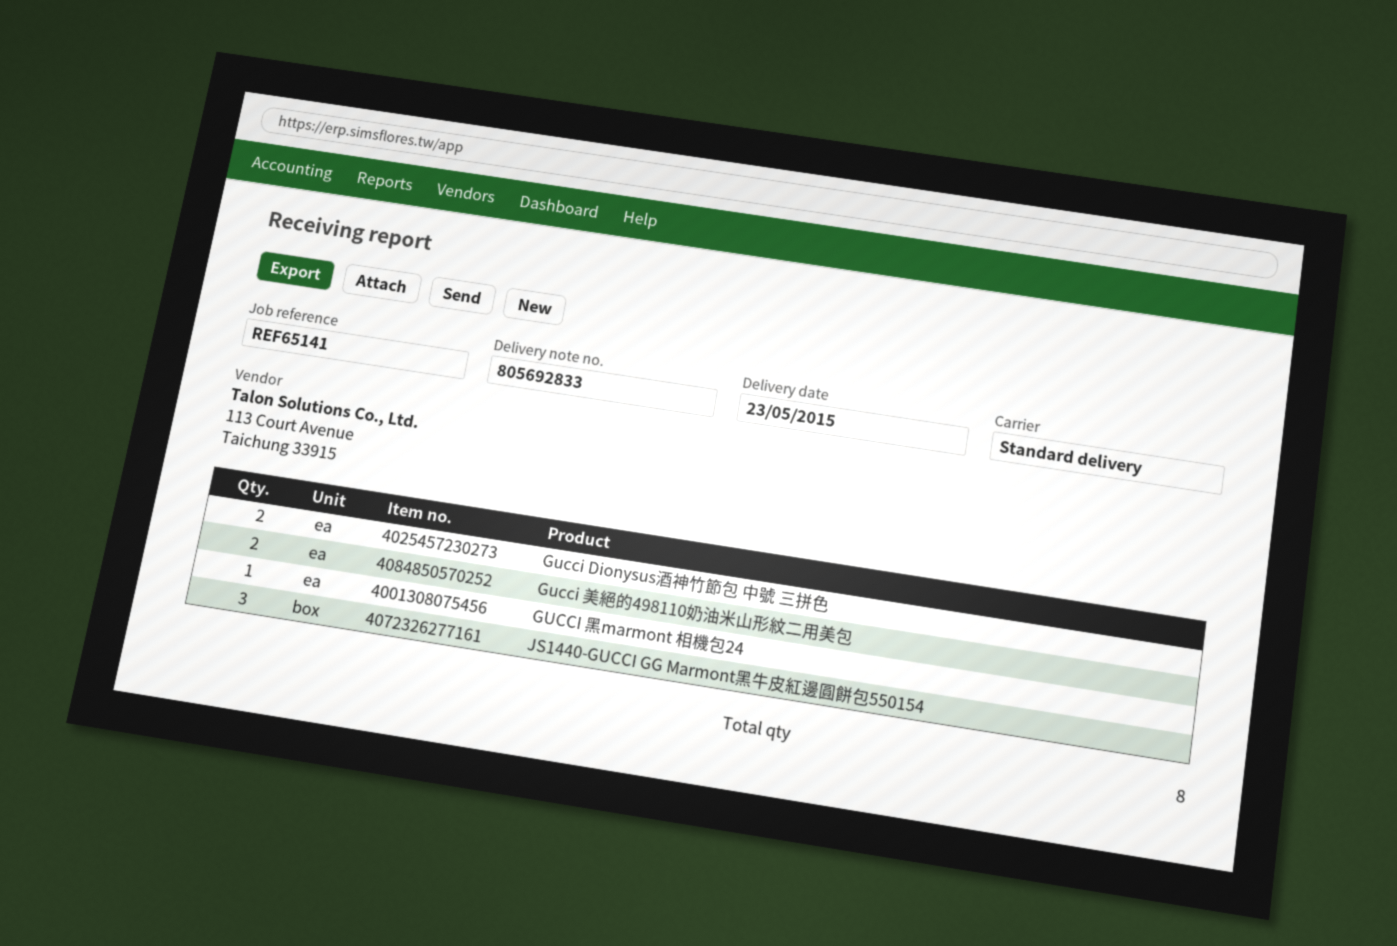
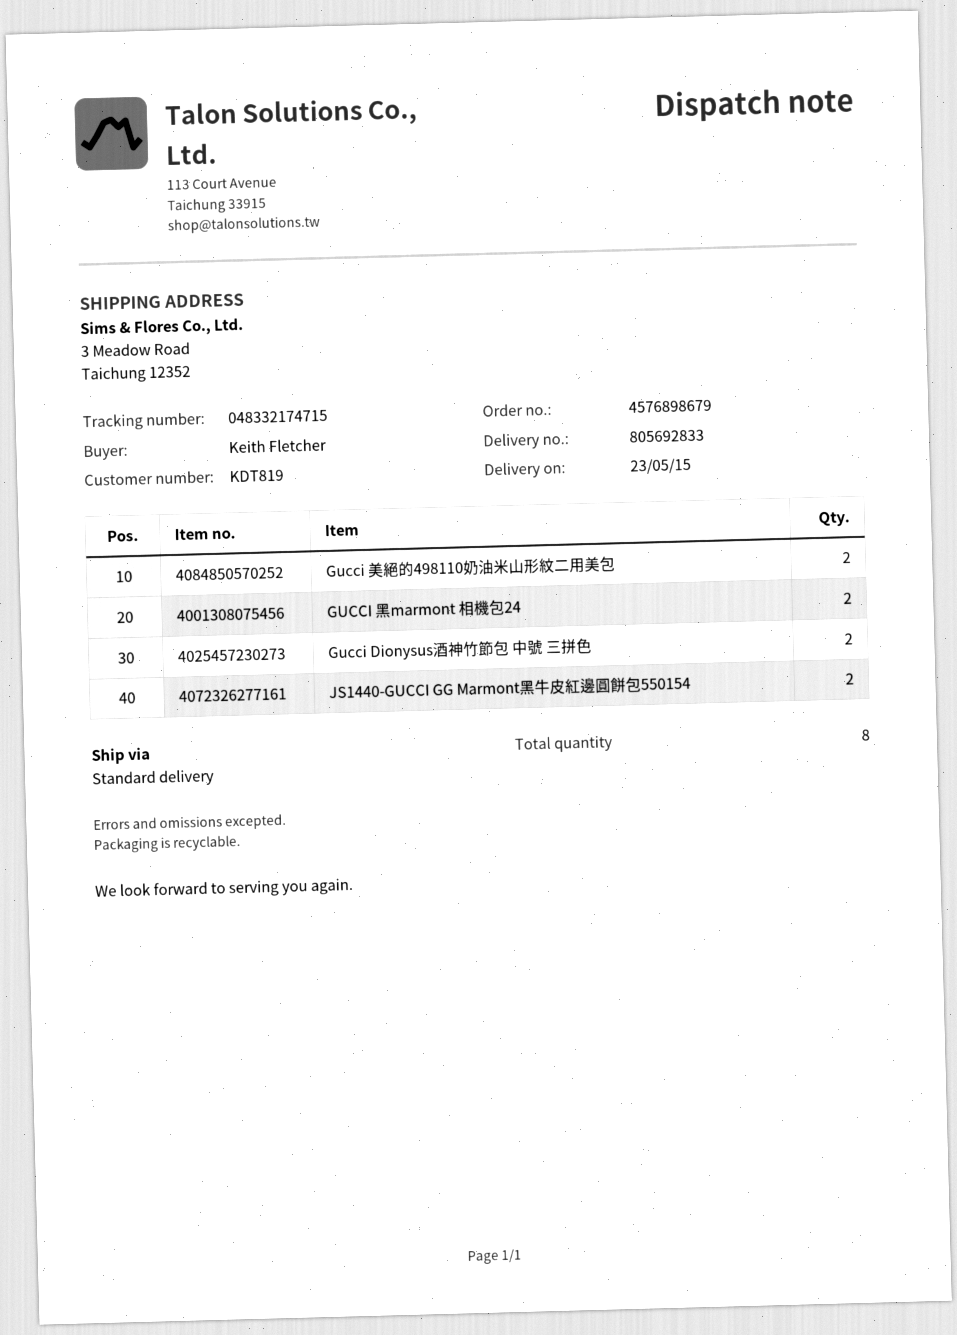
GUCCI 黑marmont 相機包24: 1 -> 2
JS1440-GUCCI GG Marmont黑牛皮紅邊圓餅包550154: 3 -> 2

